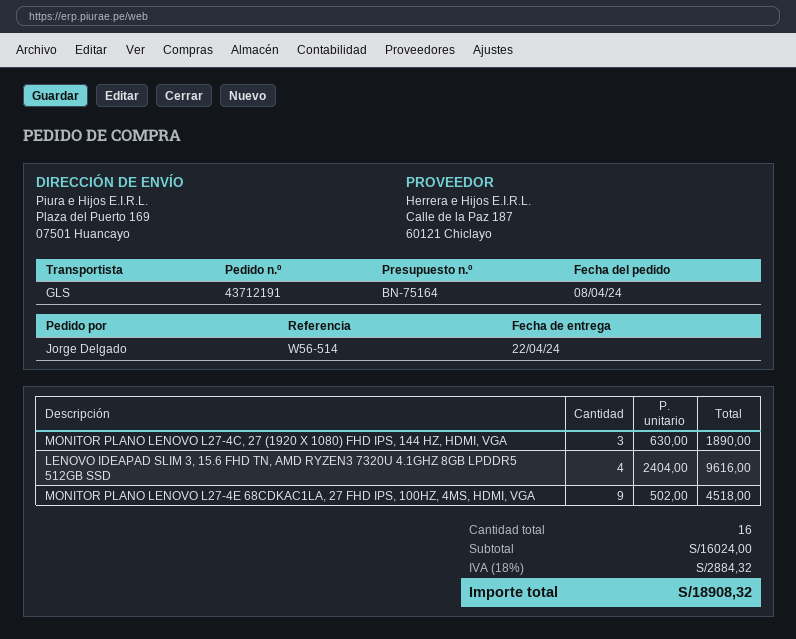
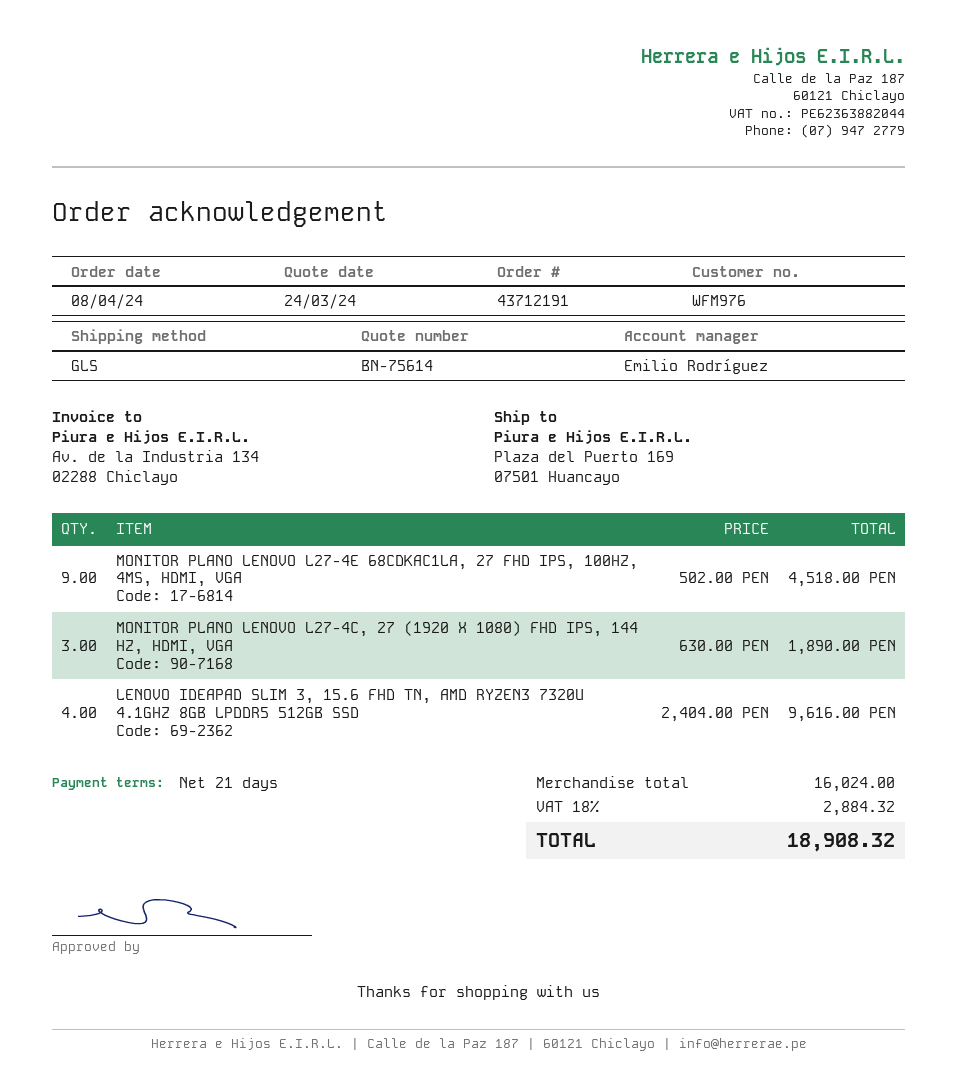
quote number: BN-75164 -> BN-75614

